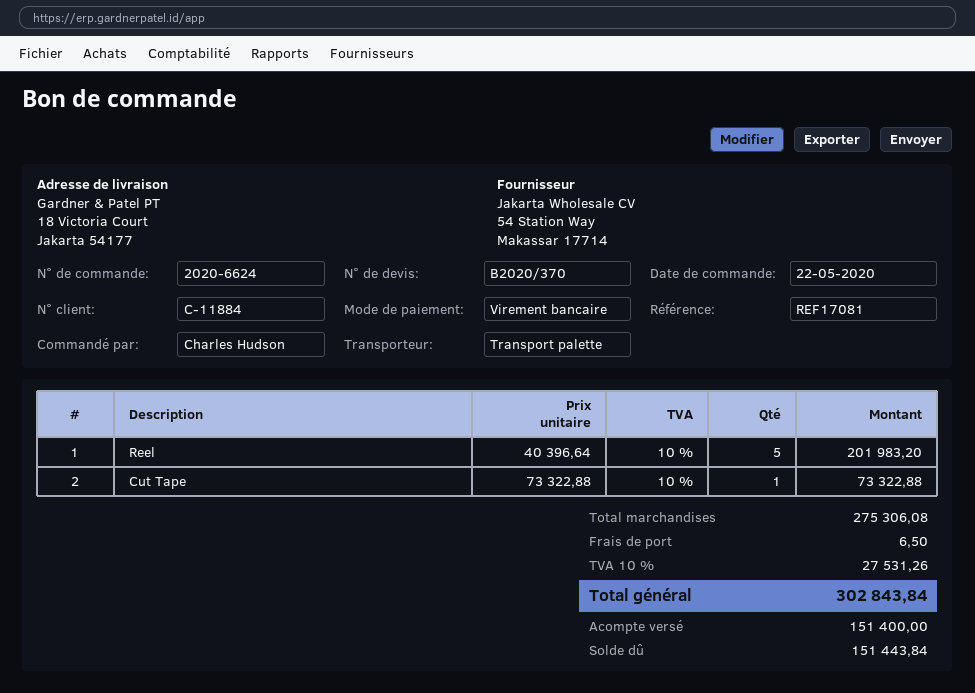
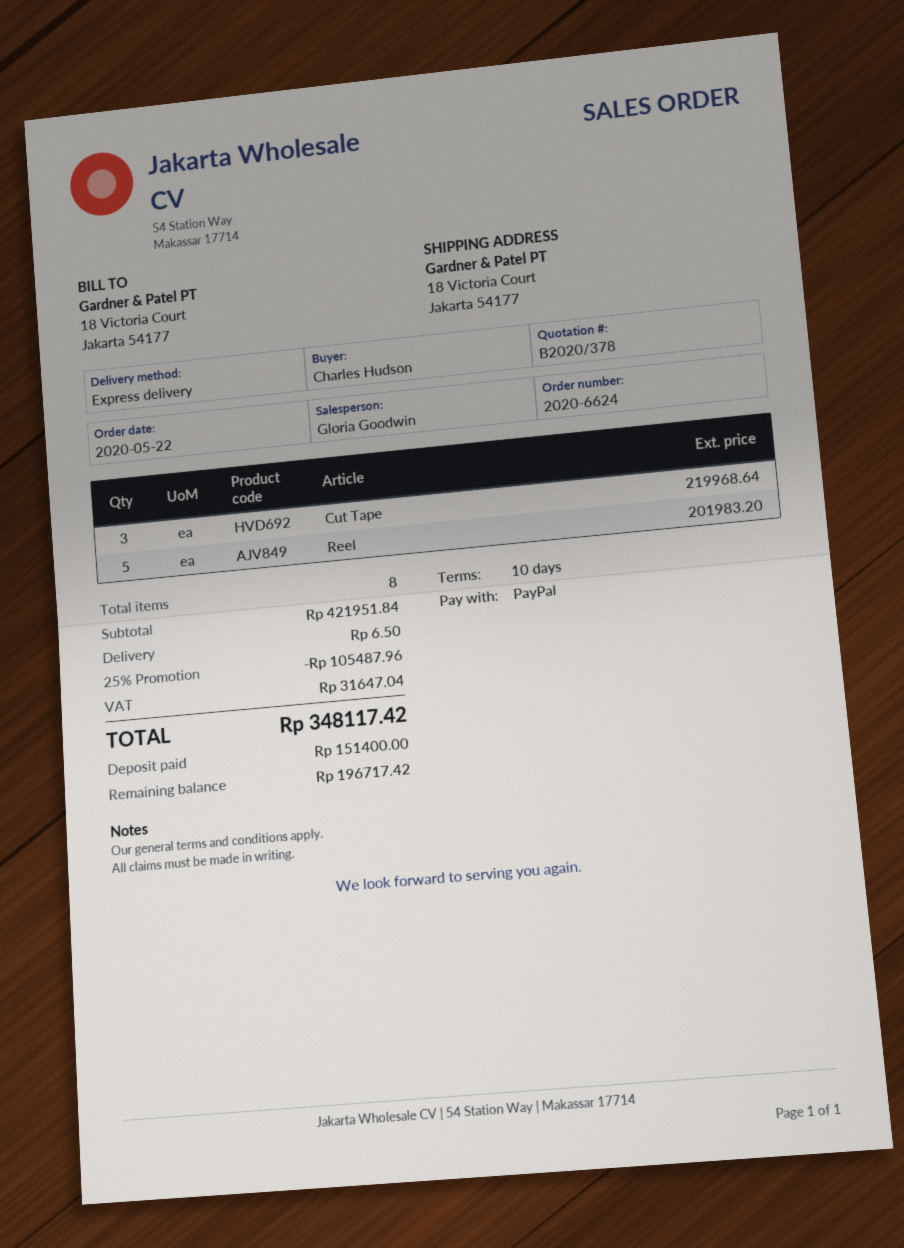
quote number: B2020/370 -> B2020/378
payment method: bank transfer -> PayPal
shipping method: pallet freight -> express
Cut Tape: 1 for 73322.88 -> 3 for 219968.64
subtotal: 275306.08 -> 421951.84
discount: none -> 25% = 105487.96
tax: 27531.26 -> 31647.04
total: 302843.84 -> 348117.42
balance: 151443.84 -> 196717.42

